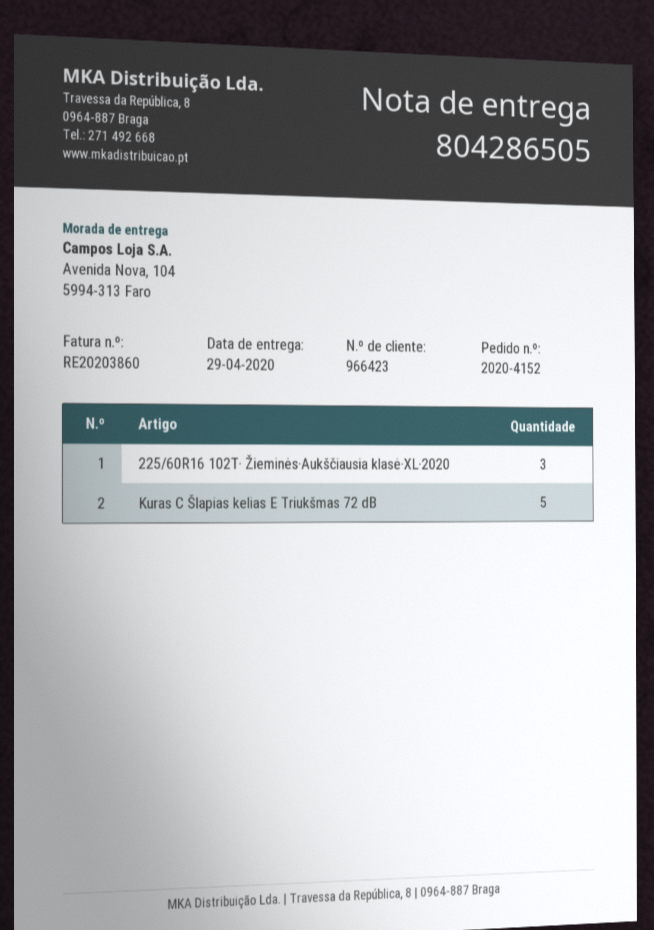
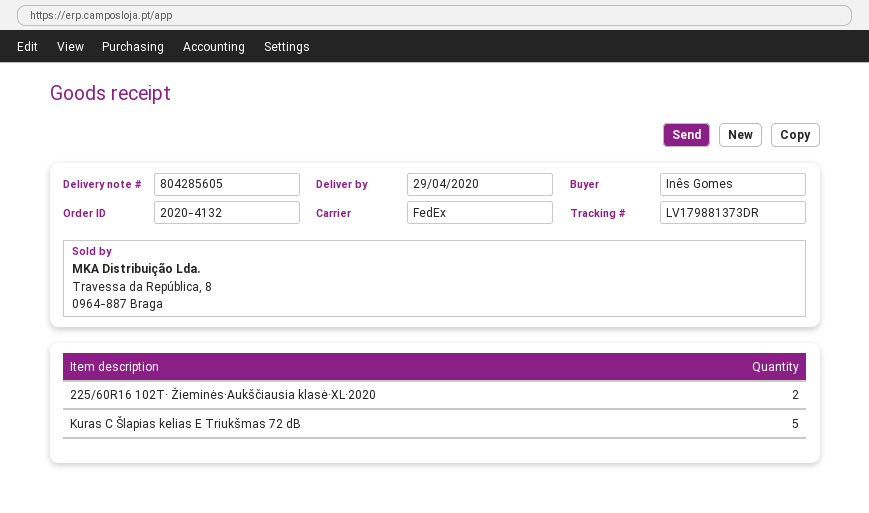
order number: 2020-4152 -> 2020-4132
delivery note number: 804286505 -> 804285605
225/60R16 102T· Žieminės·Aukščiausia klasė·XL·2020: 3 -> 2

